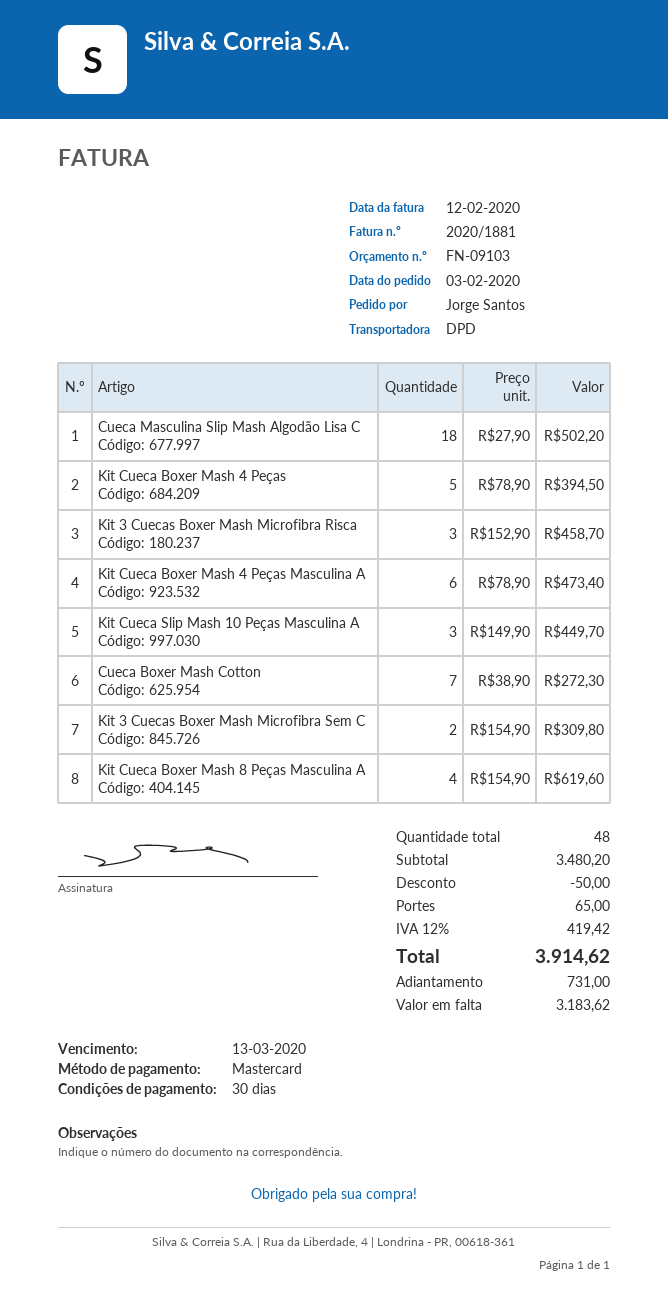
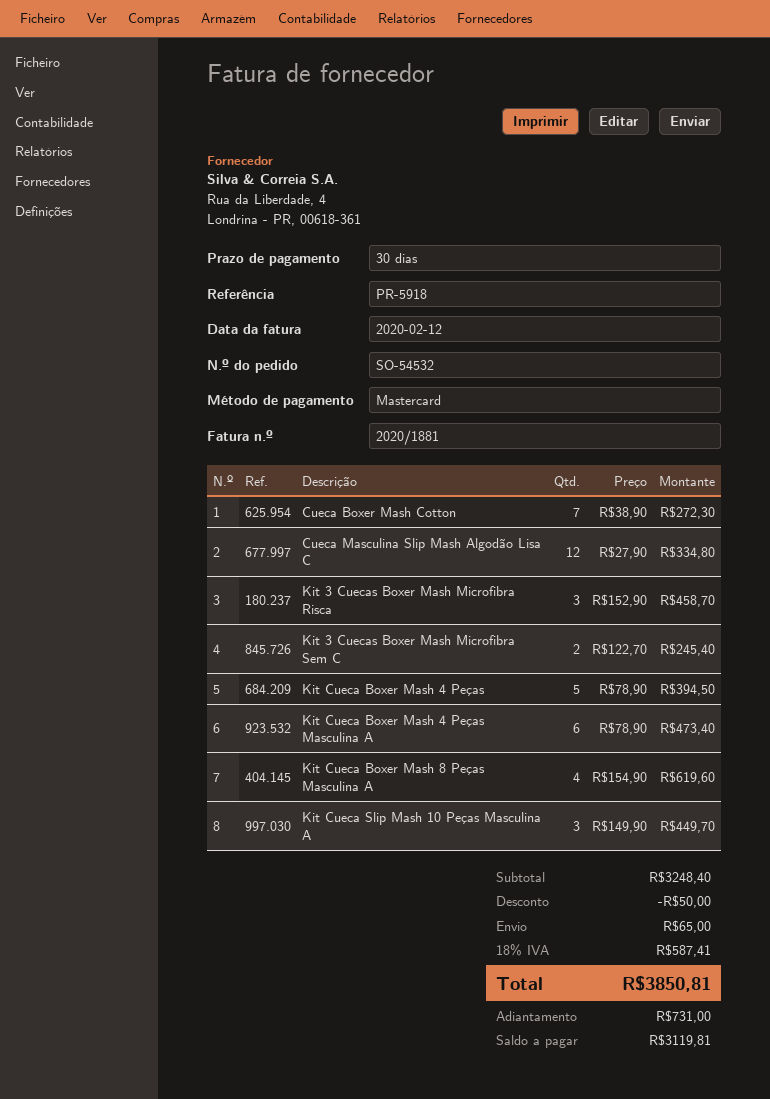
Cueca Masculina Slip Mash Algodão Lisa C: 18 x 27.90 = 502.20 -> 12 x 27.90 = 334.80
Kit 3 Cuecas Boxer Mash Microfibra Sem C: 2 x 154.90 = 309.80 -> 2 x 122.70 = 245.40
subtotal: 3480.20 -> 3248.40
tax: 12% = 419.42 -> 18% = 587.41
total: 3914.62 -> 3850.81
balance: 3183.62 -> 3119.81

